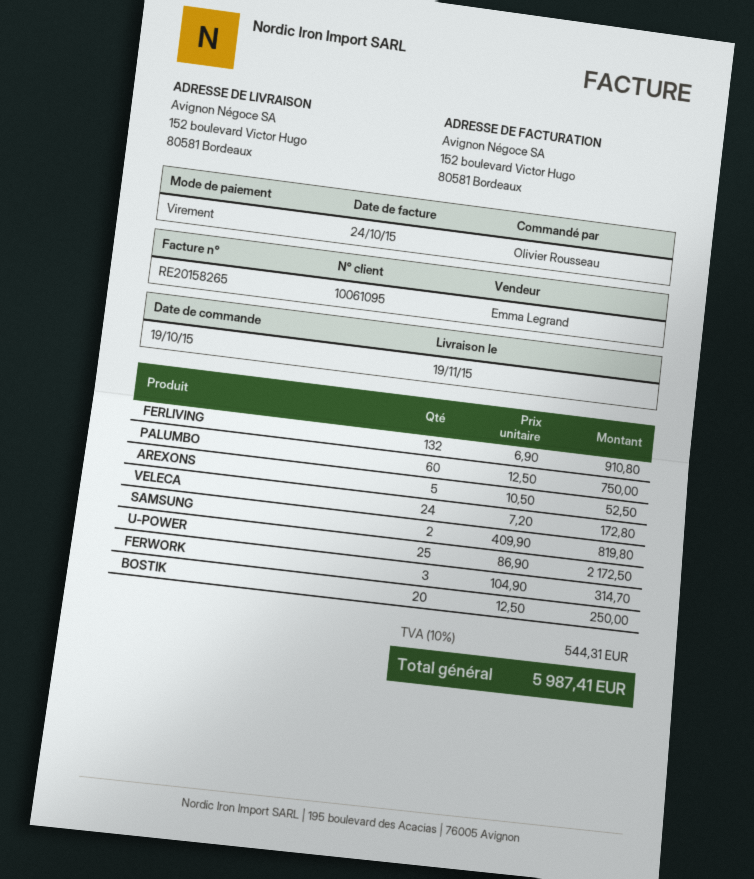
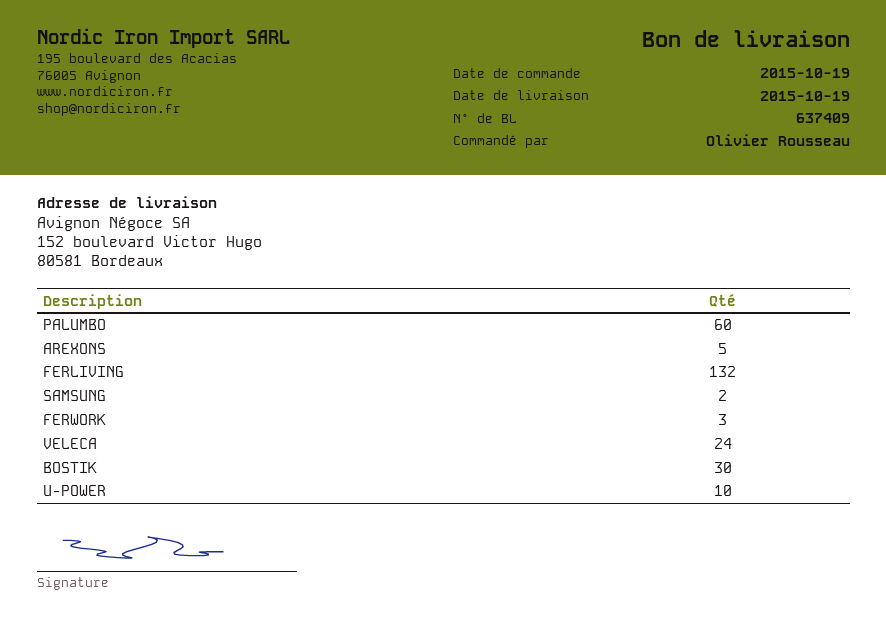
delivery date: 2015-11-19 -> 2015-10-19
U-POWER: 25 -> 10
BOSTIK: 20 -> 30

